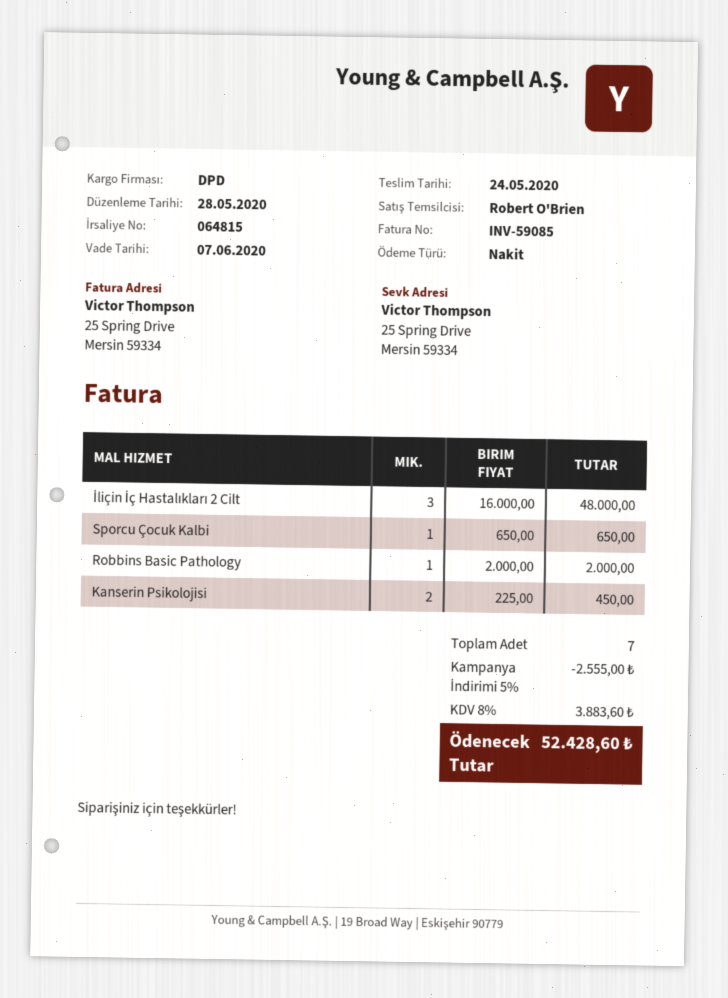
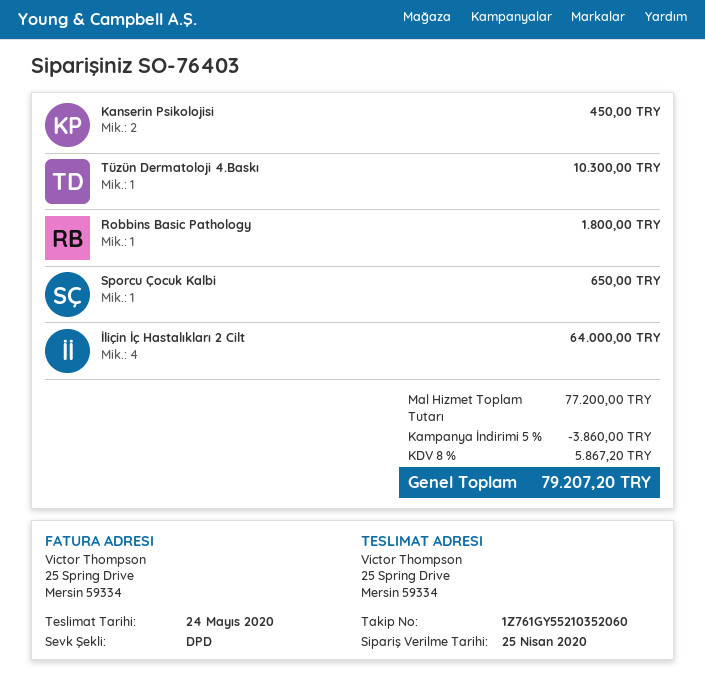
İliçin İç Hastalıkları 2 Cilt: 3 for 48000.00 -> 4 for 64000.00
Robbins Basic Pathology: 1 for 2000.00 -> 1 for 1800.00
Tüzün Dermatoloji 4.Baskı: none -> 1 for 10300.00
discount: 5% = 2555.00 -> 5% = 3860.00
tax: 8% = 3883.60 -> 8% = 5867.20
total: 52428.60 -> 79207.20

